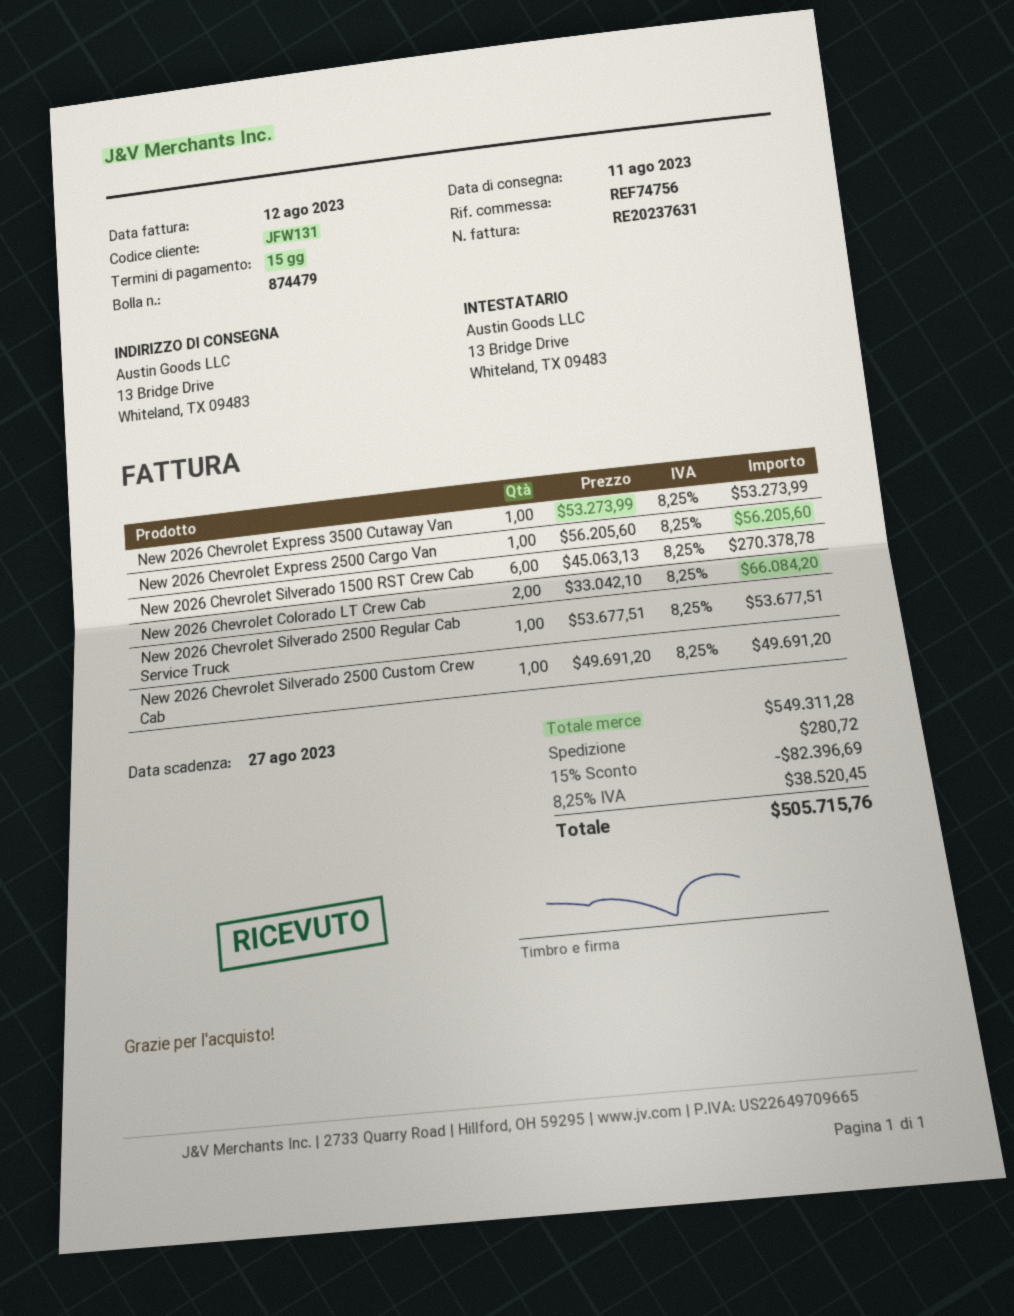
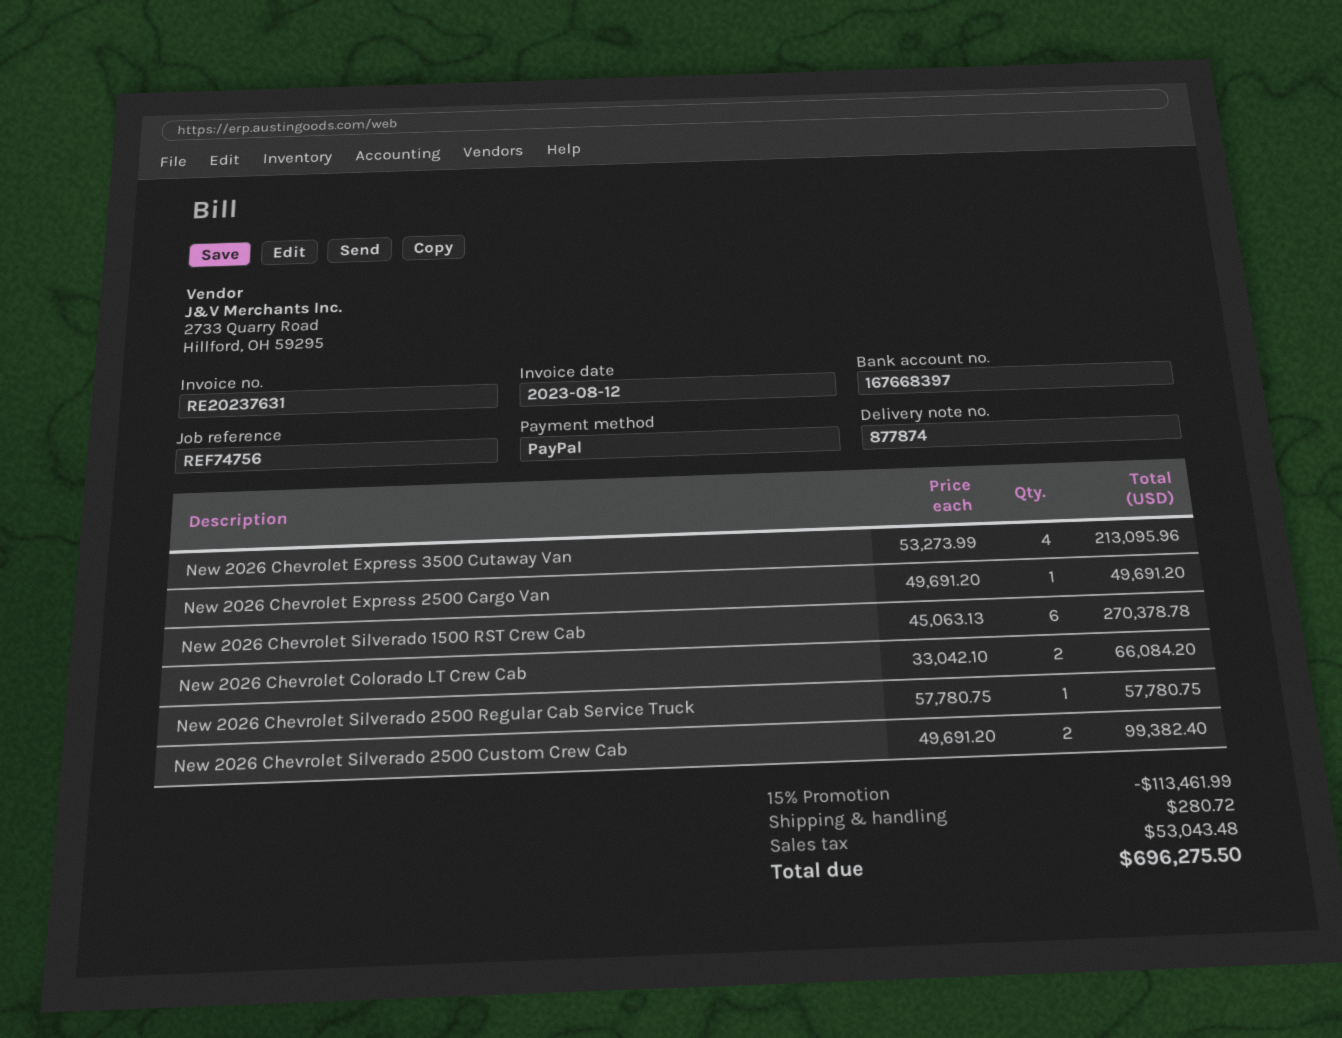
delivery note number: 874479 -> 877874
New 2026 Chevrolet Express 3500 Cutaway Van: 1 x 53273.99 = 53273.99 -> 4 x 53273.99 = 213095.96
New 2026 Chevrolet Express 2500 Cargo Van: 1 x 56205.60 = 56205.60 -> 1 x 49691.20 = 49691.20
New 2026 Chevrolet Silverado 2500 Regular Cab Service Truck: 1 x 53677.51 = 53677.51 -> 1 x 57780.75 = 57780.75
New 2026 Chevrolet Silverado 2500 Custom Crew Cab: 1 x 49691.20 = 49691.20 -> 2 x 49691.20 = 99382.40
discount: 15% = 82396.69 -> 15% = 113461.99
tax: 38520.45 -> 53043.48
total: 505715.76 -> 696275.50

